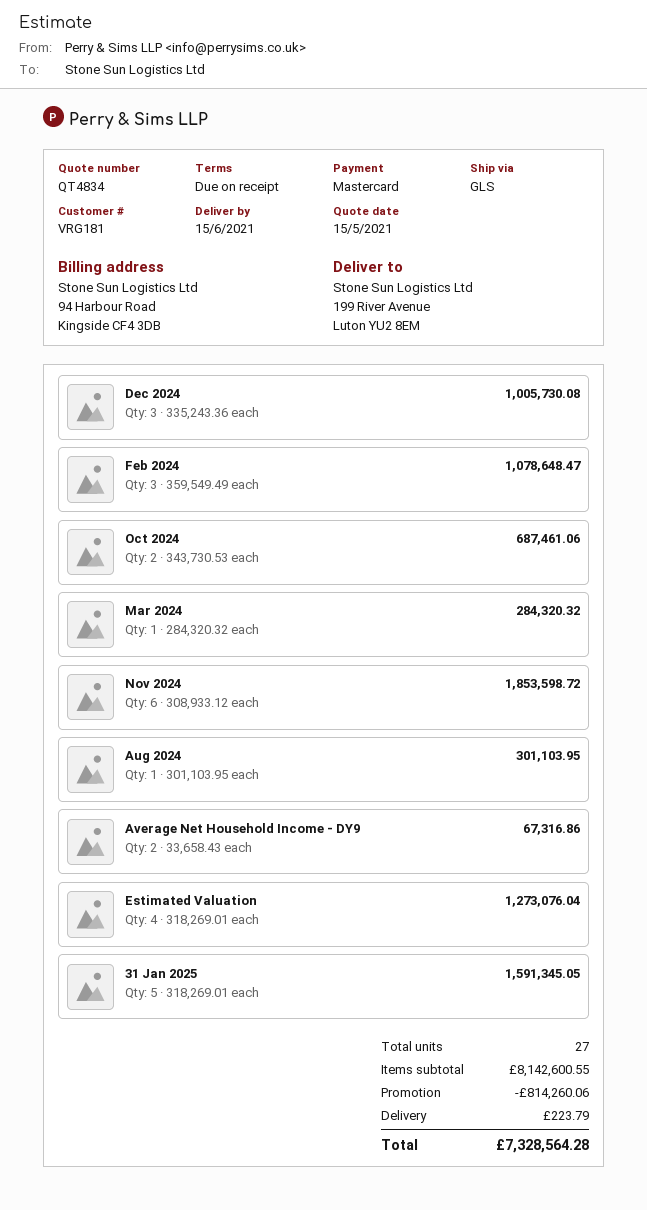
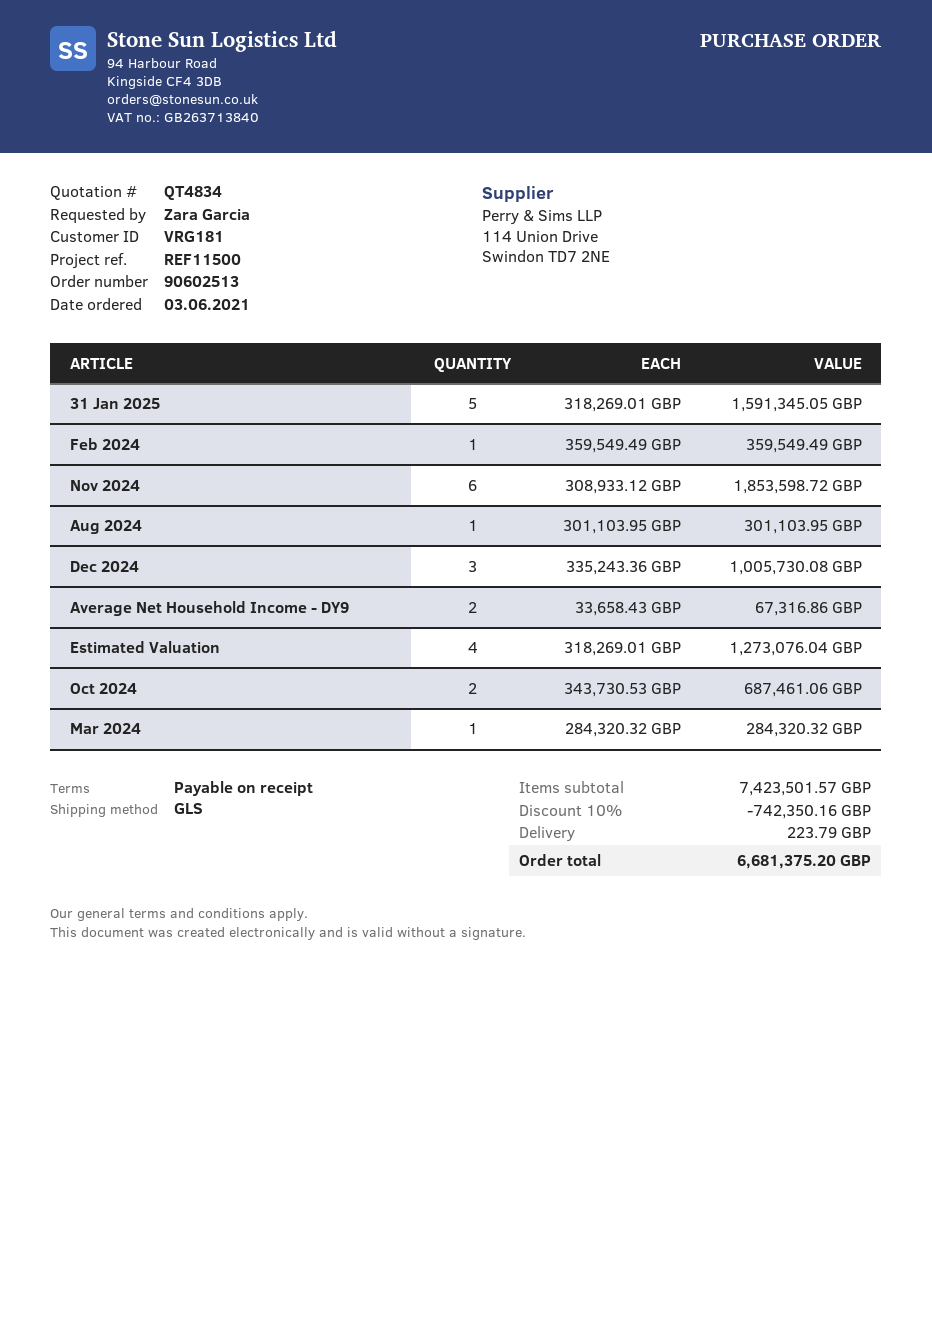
Feb 2024: 3 x 359549.49 = 1078648.47 -> 1 x 359549.49 = 359549.49
subtotal: 8142600.55 -> 7423501.57
discount: 814260.06 -> 742350.16
total: 7328564.28 -> 6681375.20

